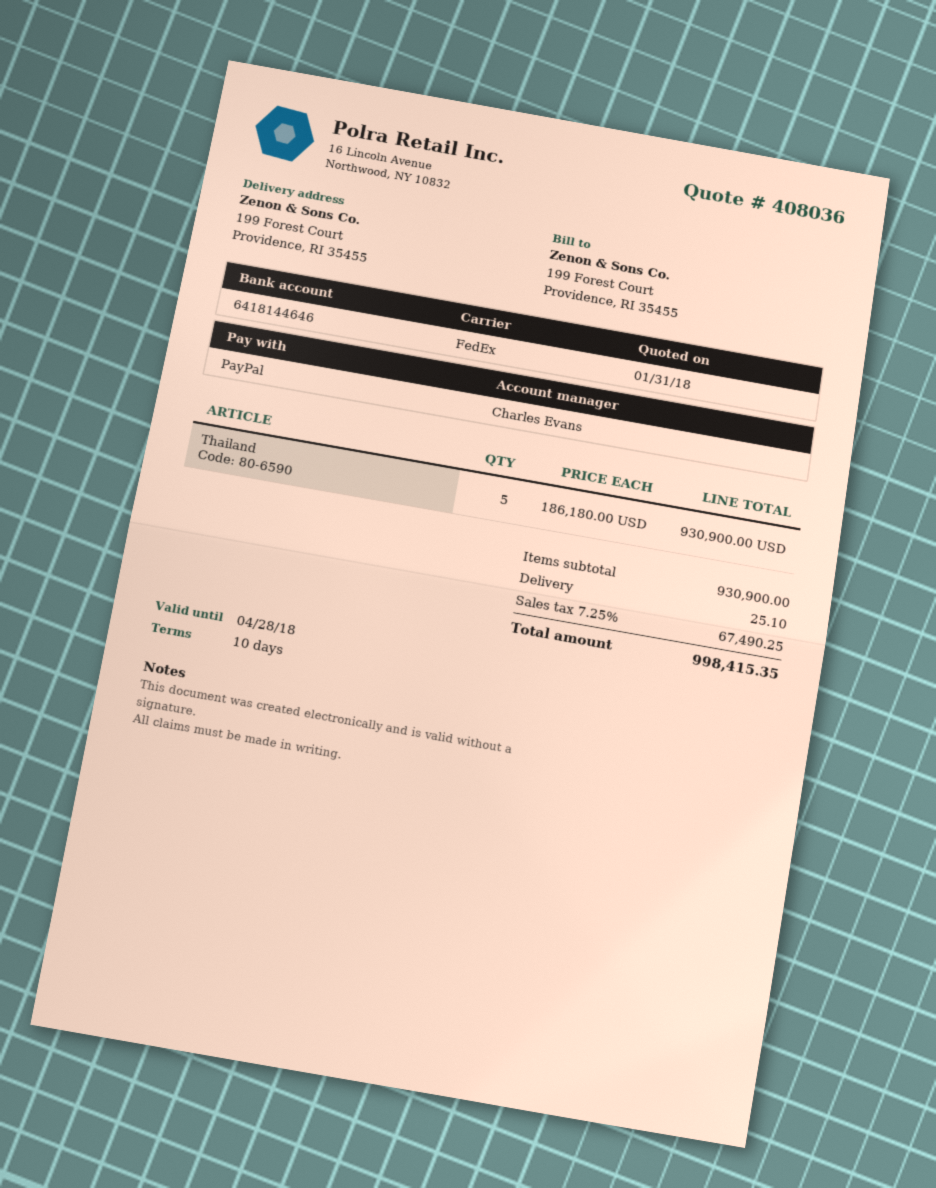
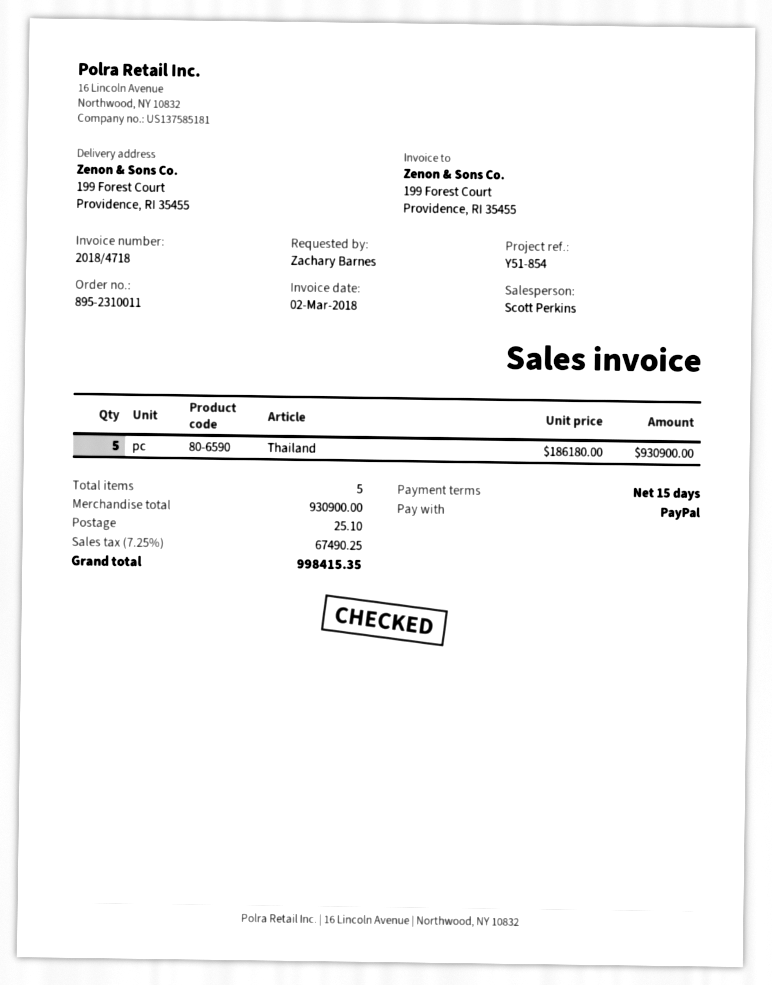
payment terms: 10 days -> 15 days
sales rep: Charles Evans -> Scott Perkins

